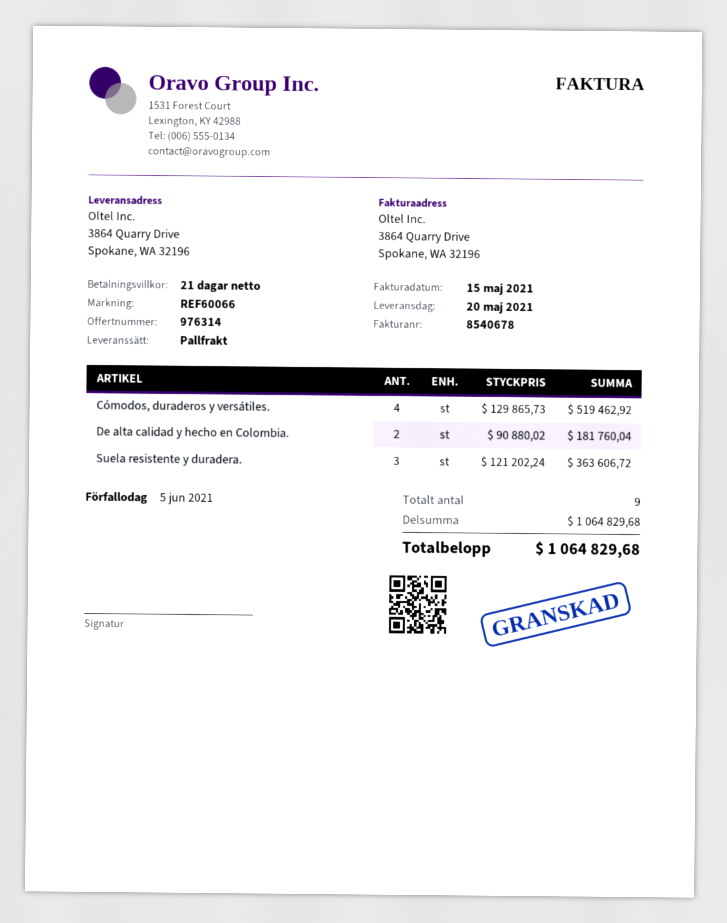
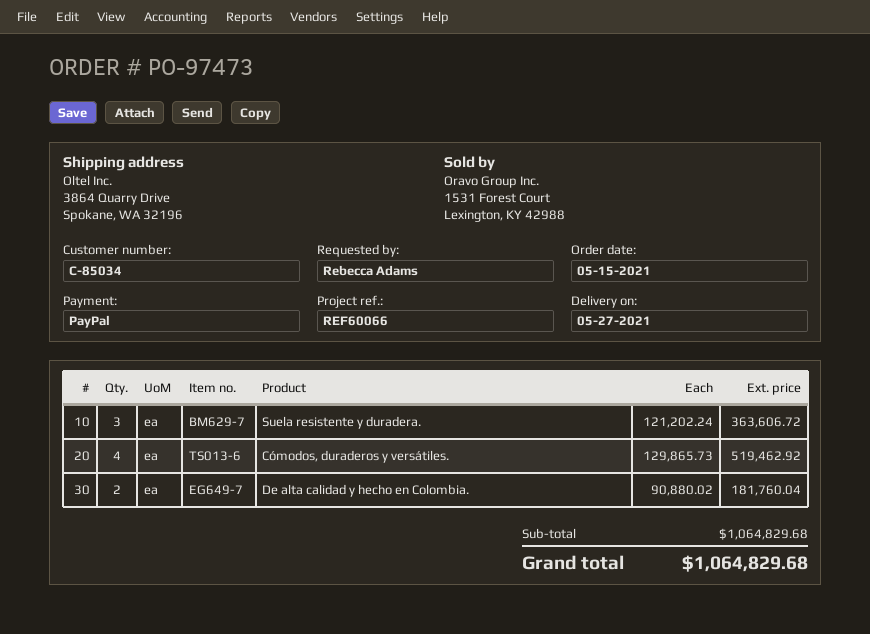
delivery date: 2021-05-20 -> 2021-05-27

